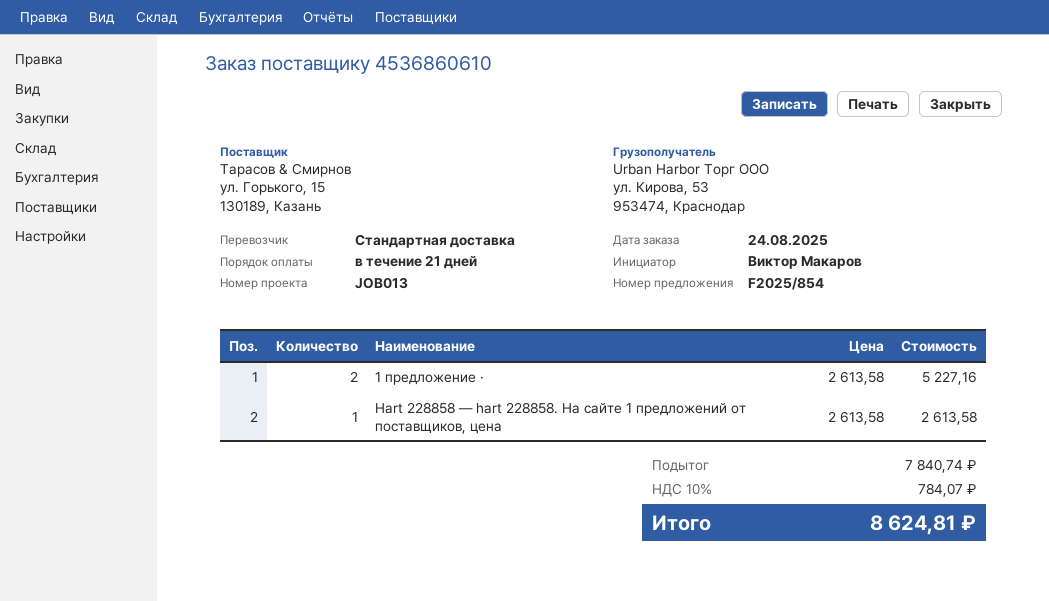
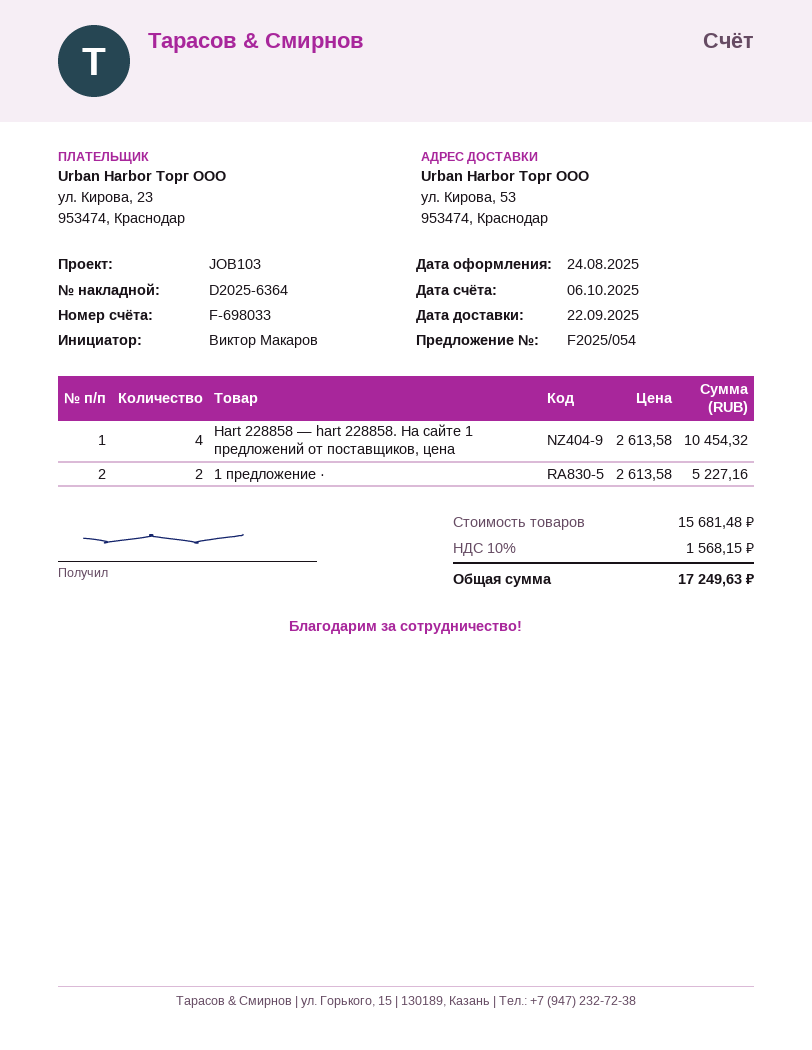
quote number: F2025/854 -> F2025/054
reference: JOB013 -> JOB103
Hart 228858 — hart 228858. На сайте 1 предложений от поставщиков, цена: 1 x 2613.58 = 2613.58 -> 4 x 2613.58 = 10454.32
subtotal: 7840.74 -> 15681.48
tax: 10% = 784.07 -> 10% = 1568.15
total: 8624.81 -> 17249.63

